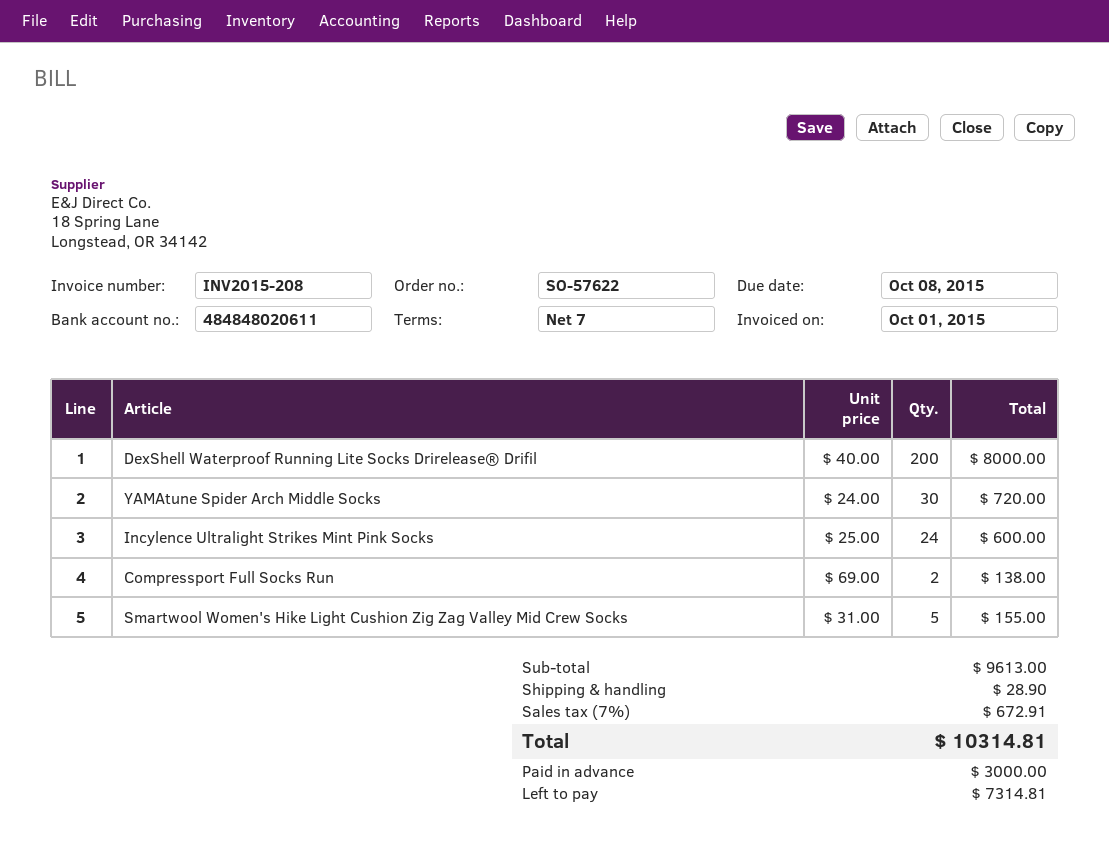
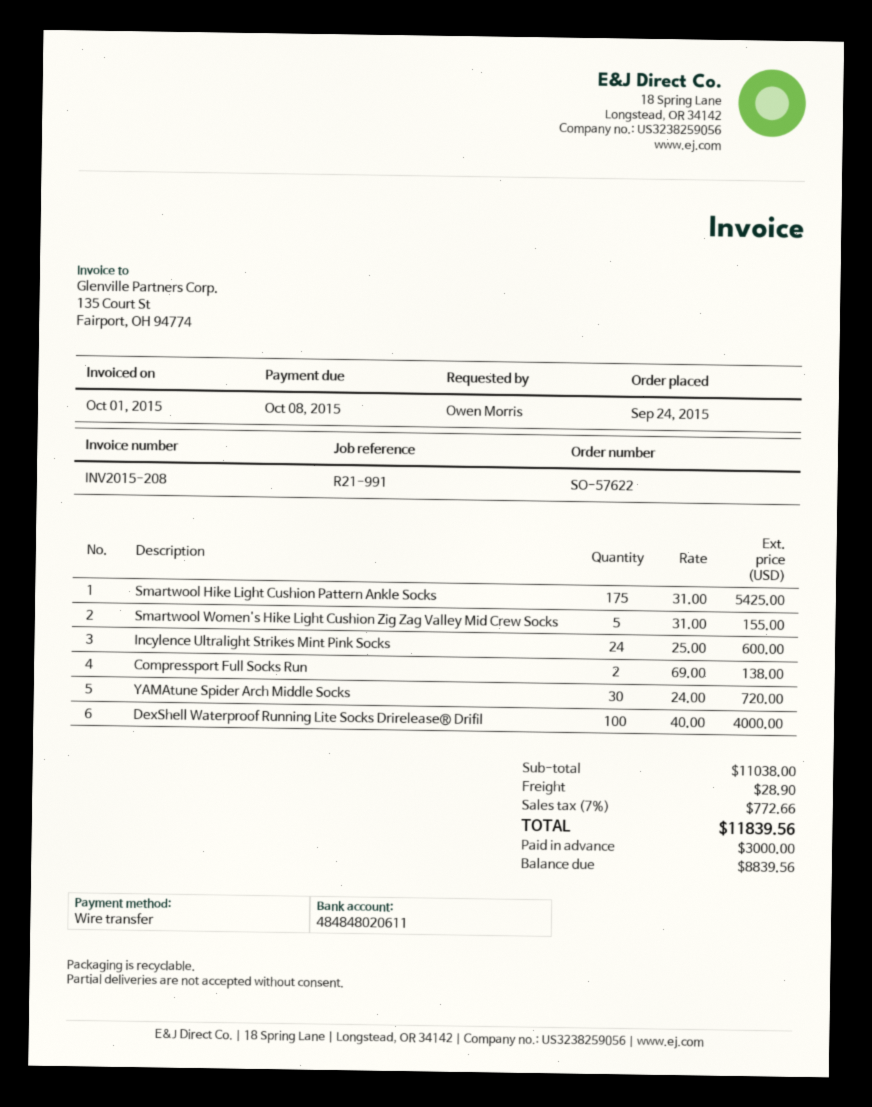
DexShell Waterproof Running Lite Socks Drirelease® Drifil: 200 x 40.00 = 8000.00 -> 100 x 40.00 = 4000.00
Smartwool Hike Light Cushion Pattern Ankle Socks: none -> 175 x 31.00 = 5425.00
subtotal: 9613.00 -> 11038.00
tax: 7% = 672.91 -> 7% = 772.66
total: 10314.81 -> 11839.56
balance: 7314.81 -> 8839.56

